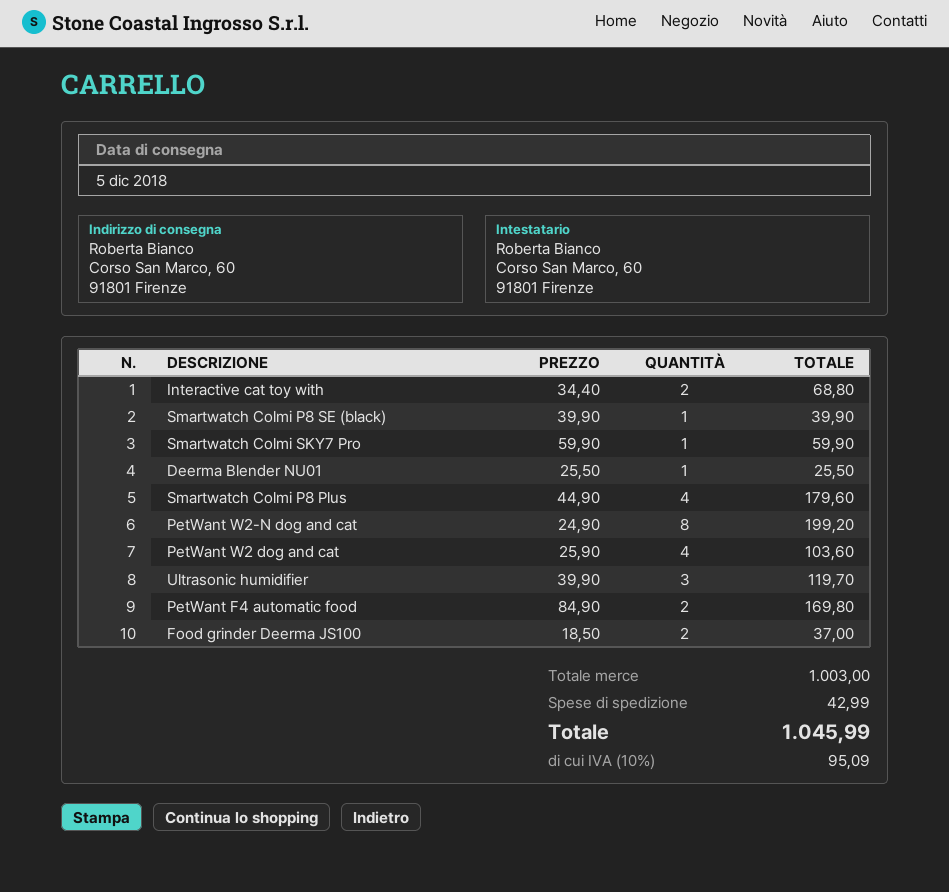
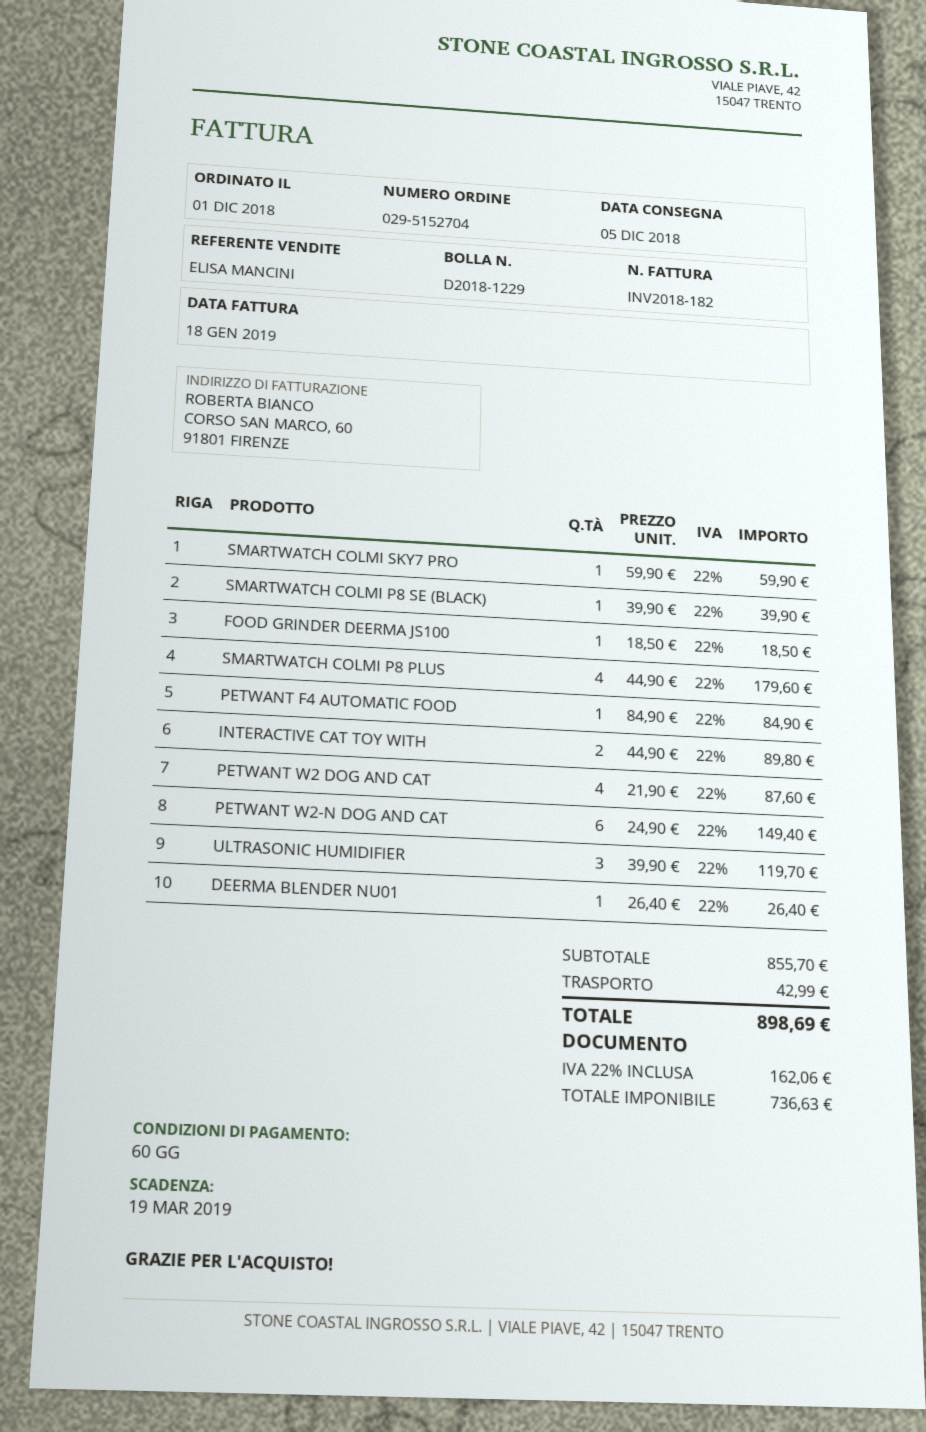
Interactive cat toy with: 2 x 34.40 = 68.80 -> 2 x 44.90 = 89.80
Deerma Blender NU01: 1 x 25.50 = 25.50 -> 1 x 26.40 = 26.40
PetWant W2-N dog and cat: 8 x 24.90 = 199.20 -> 6 x 24.90 = 149.40
PetWant W2 dog and cat: 4 x 25.90 = 103.60 -> 4 x 21.90 = 87.60
PetWant F4 automatic food: 2 x 84.90 = 169.80 -> 1 x 84.90 = 84.90
Food grinder Deerma JS100: 2 x 18.50 = 37.00 -> 1 x 18.50 = 18.50
subtotal: 1003.00 -> 855.70
tax: 10% = 95.09 -> 22% = 162.06
total: 1045.99 -> 898.69

